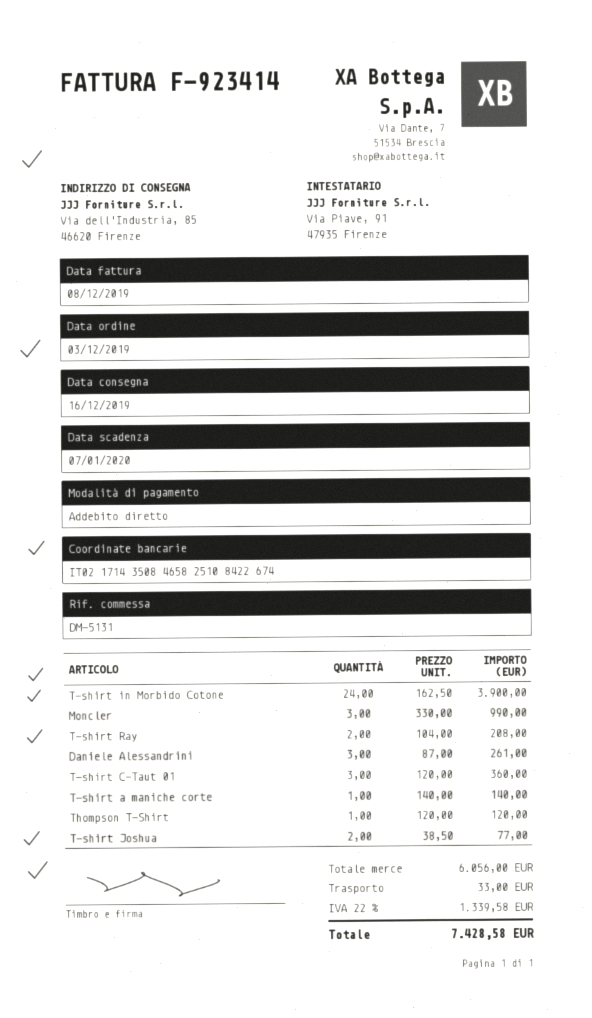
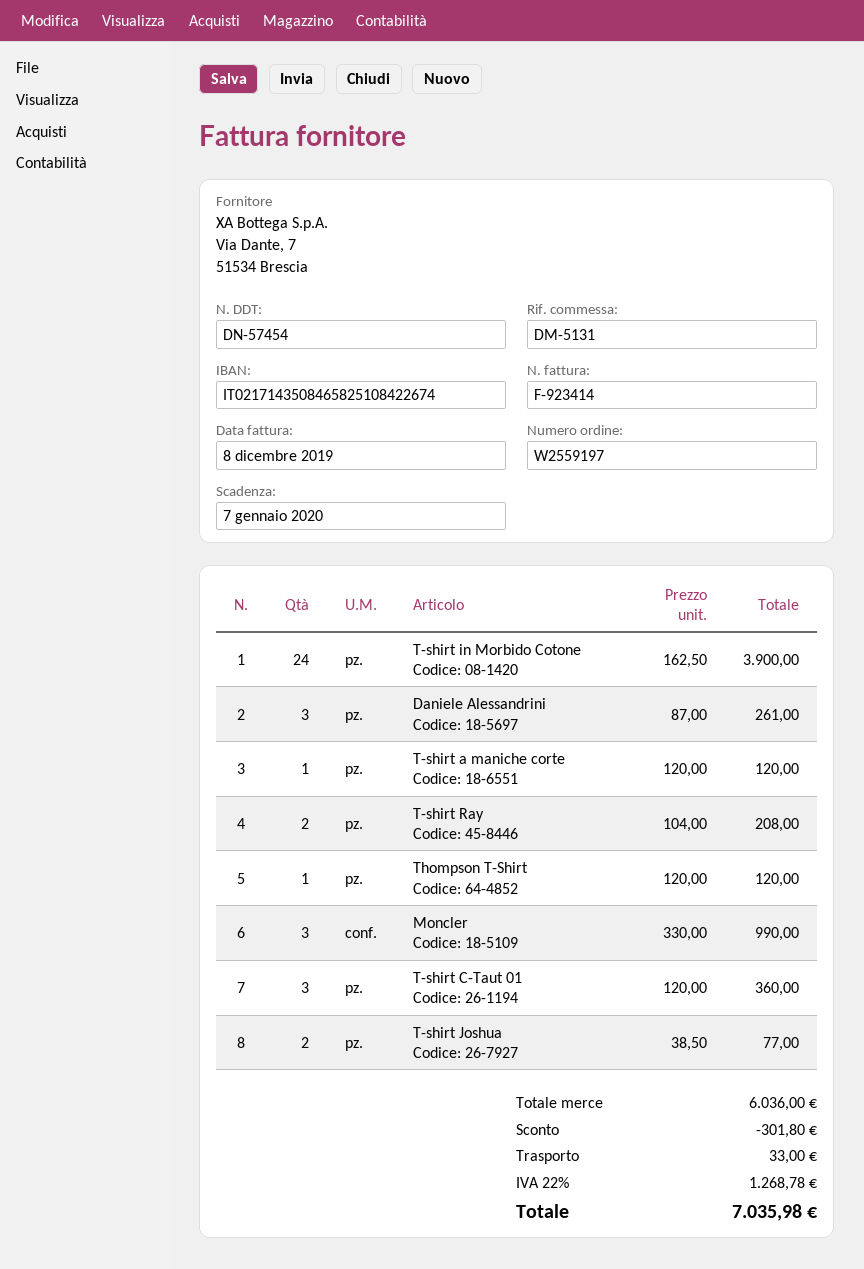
T-shirt a maniche corte: 1 x 140.00 = 140.00 -> 1 x 120.00 = 120.00
subtotal: 6056.00 -> 6036.00
discount: none -> 301.80
tax: 22% = 1339.58 -> 22% = 1268.78
total: 7428.58 -> 7035.98

